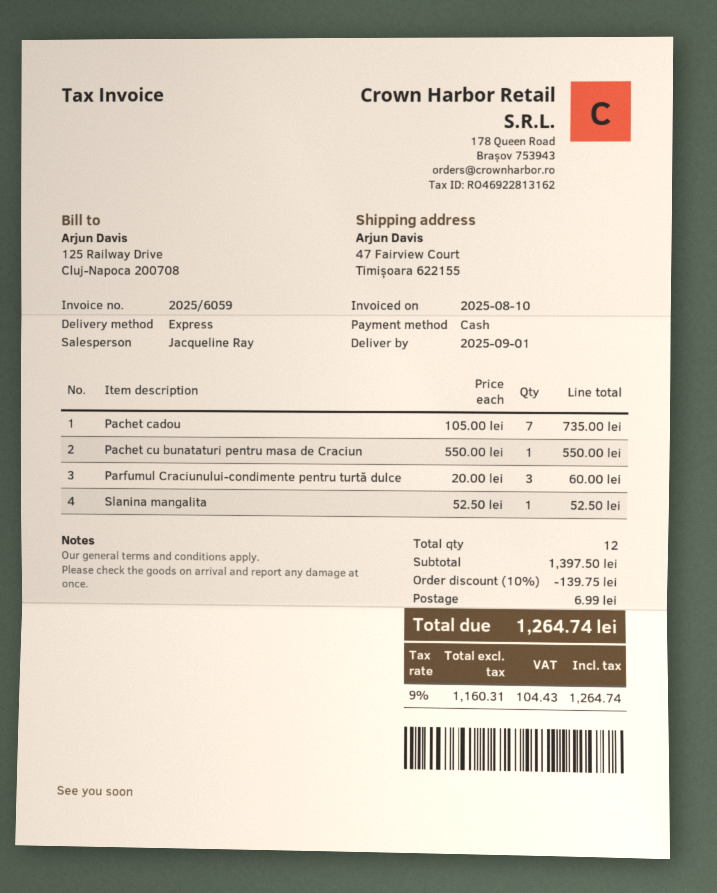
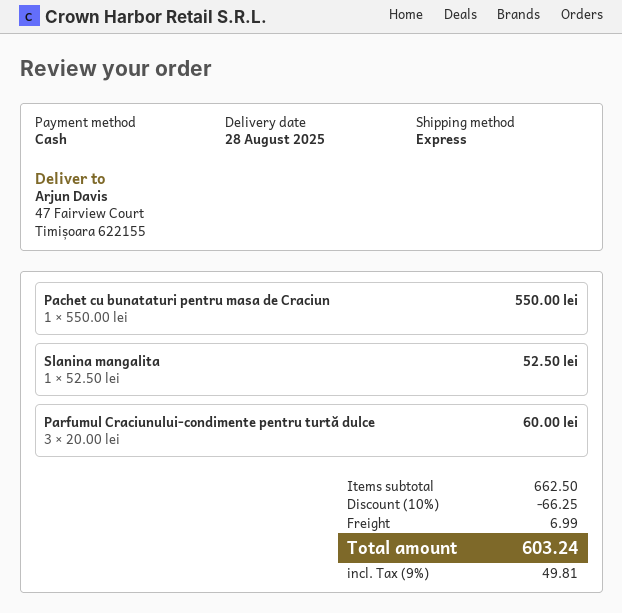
delivery date: 2025-09-01 -> 2025-08-28
Pachet cadou: 7 x 105.00 = 735.00 -> none
subtotal: 1397.50 -> 662.50
discount: 10% = 139.75 -> 10% = 66.25
tax: 9% = 104.43 -> 9% = 49.81
total: 1264.74 -> 603.24

